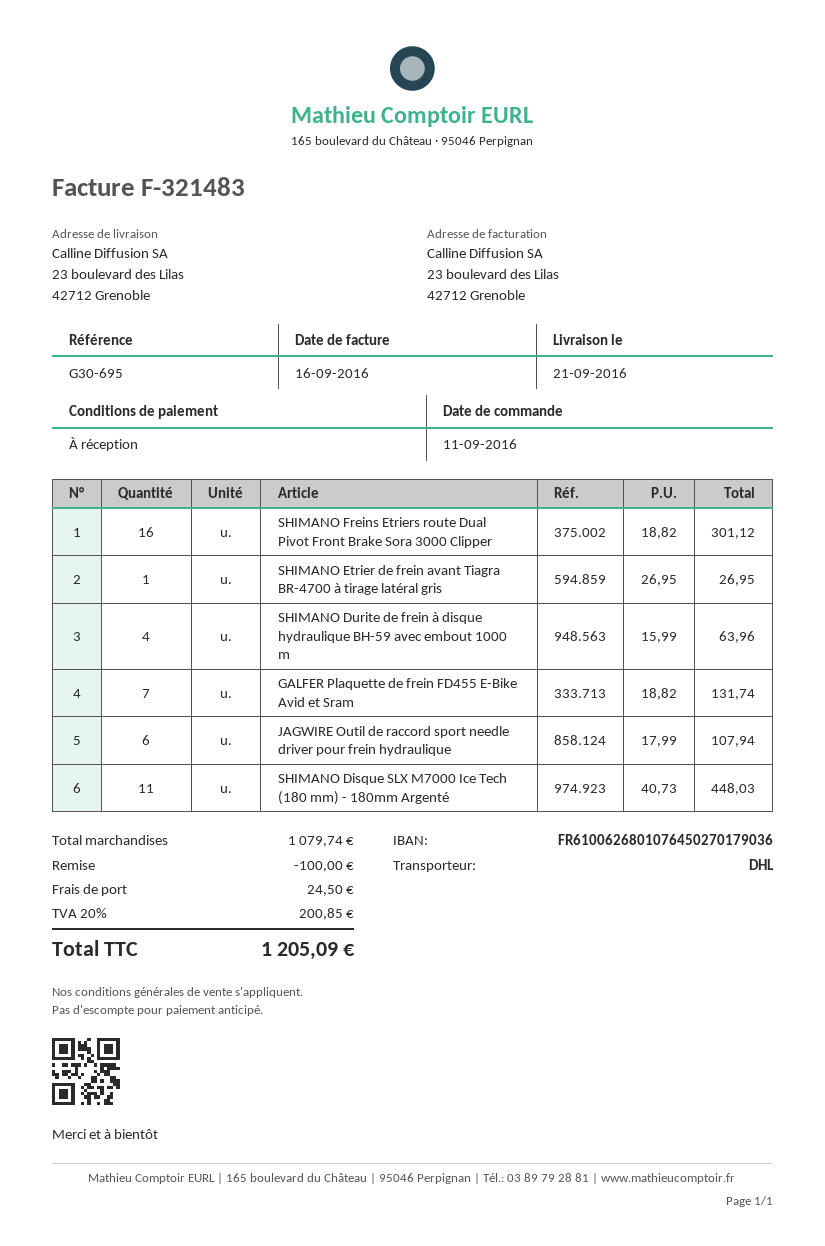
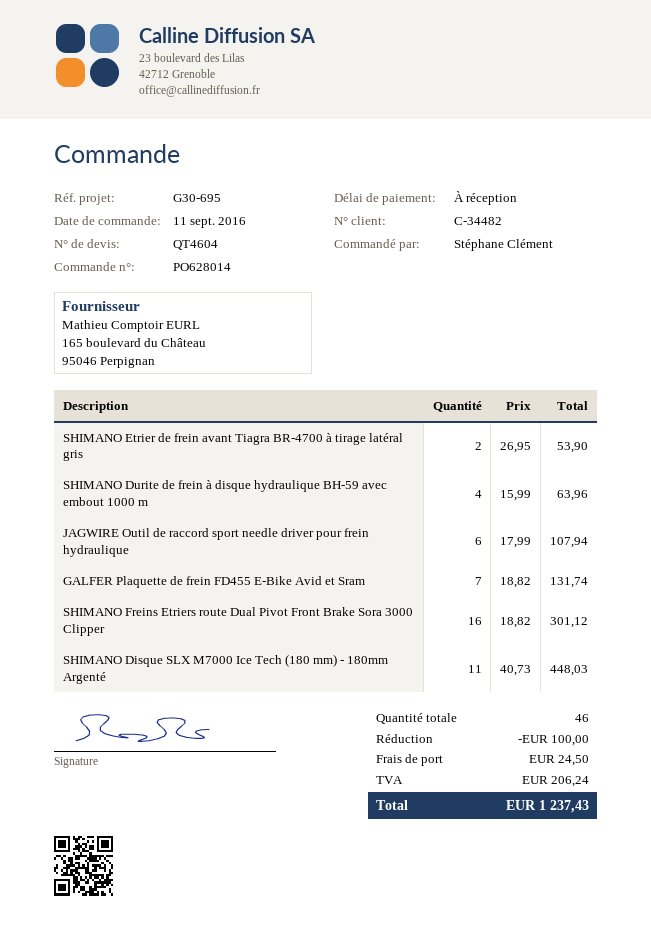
SHIMANO Etrier de frein avant Tiagra BR-4700 à tirage latéral gris: 1 x 26.95 = 26.95 -> 2 x 26.95 = 53.90
tax: 200.85 -> 206.24
total: 1205.09 -> 1237.43

